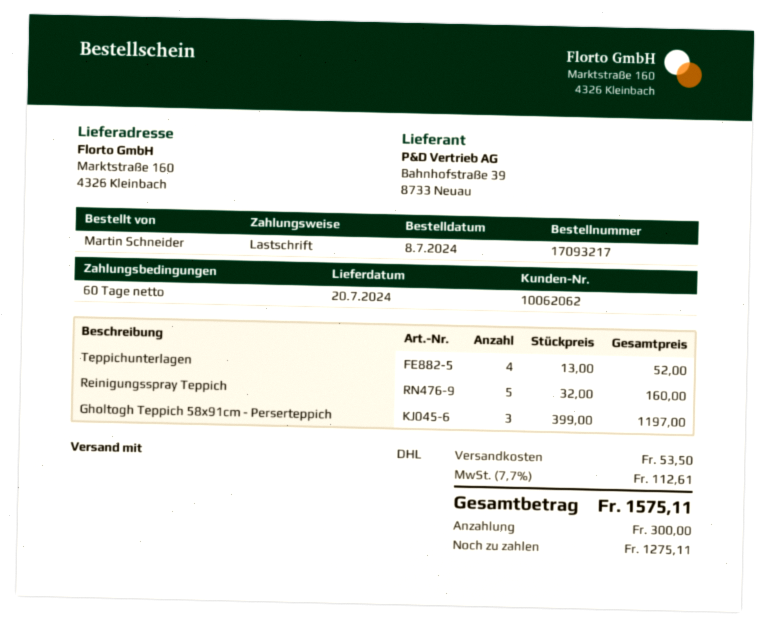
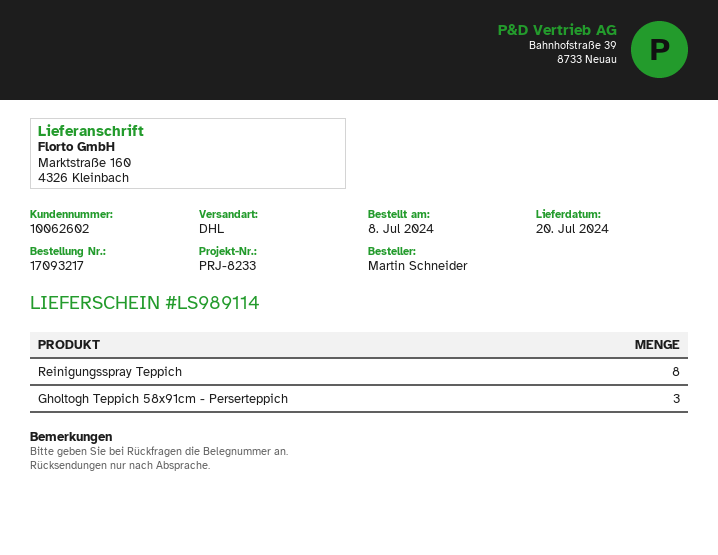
customer number: 10062062 -> 10062602
Teppichunterlagen: 4 -> none
Reinigungsspray Teppich: 5 -> 8

